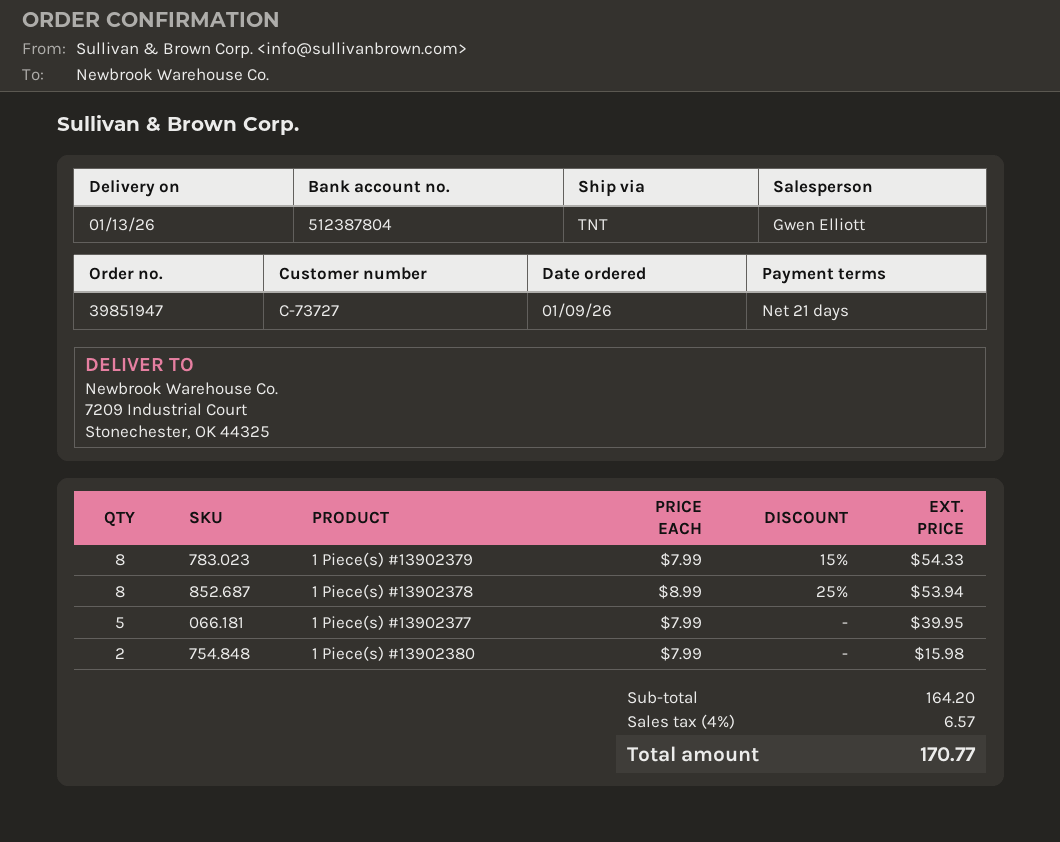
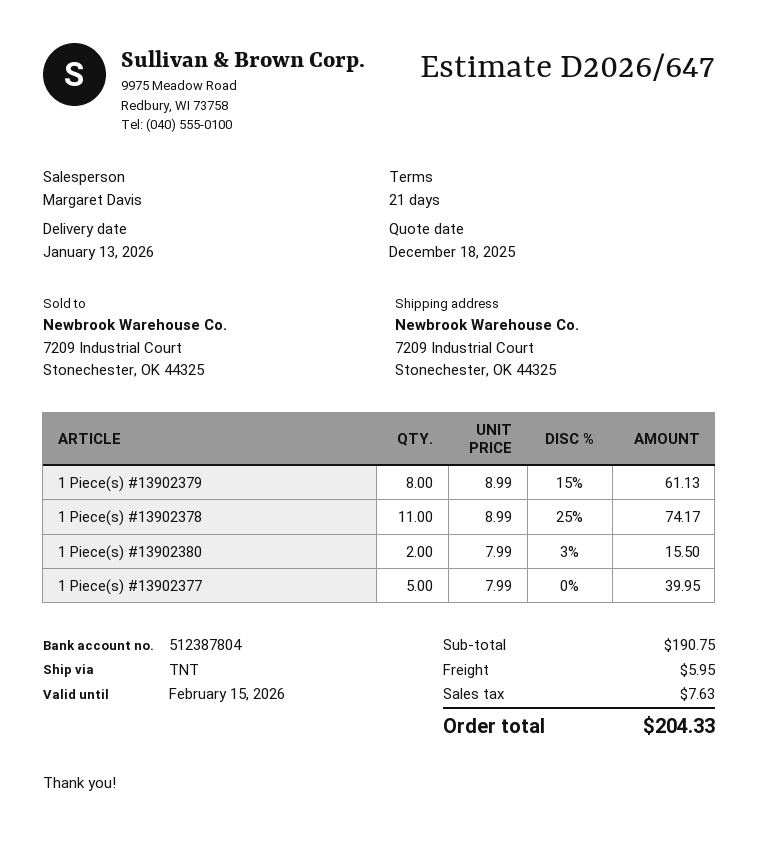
sales rep: Gwen Elliott -> Margaret Davis
1 Piece(s) #13902379: 8 x 7.99 - 15% = 54.33 -> 8 x 8.99 - 15% = 61.13
1 Piece(s) #13902378: 8 x 8.99 - 25% = 53.94 -> 11 x 8.99 - 25% = 74.17
1 Piece(s) #13902380: 2 x 7.99 = 15.98 -> 2 x 7.99 - 3% = 15.50
subtotal: 164.20 -> 190.75
shipping: none -> 5.95
tax: 6.57 -> 7.63
total: 170.77 -> 204.33

